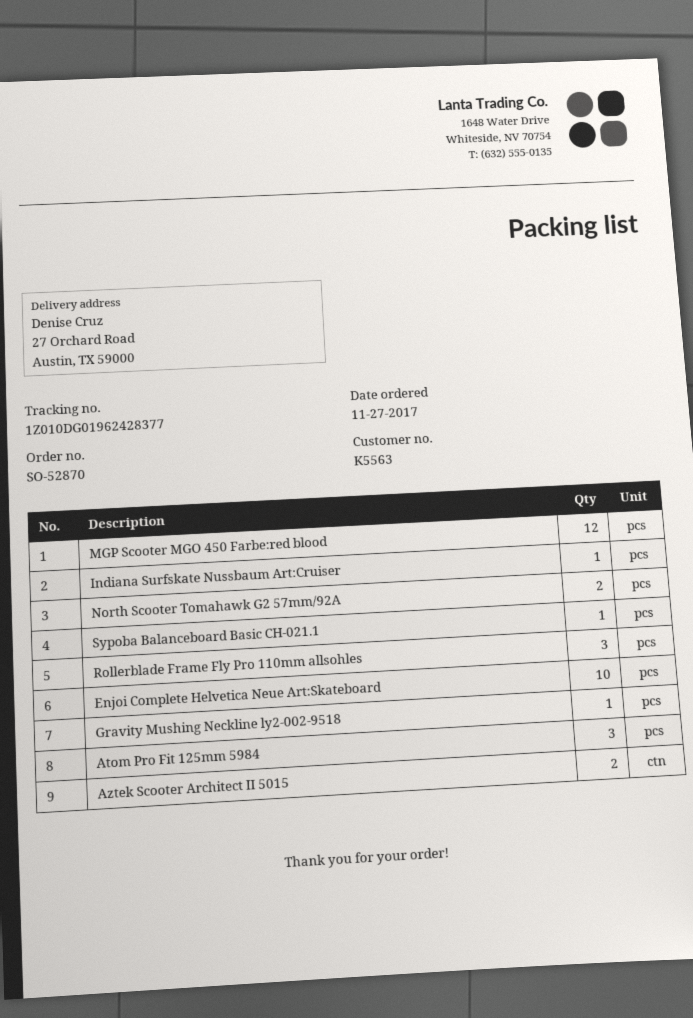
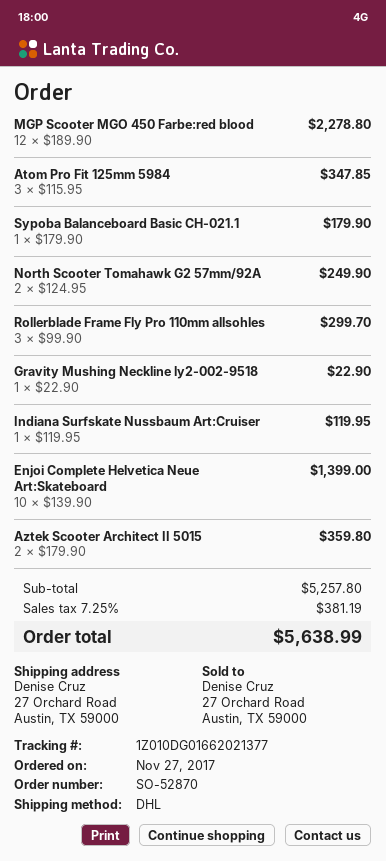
tracking number: 1Z010DG01962428377 -> 1Z010DG01662021377

